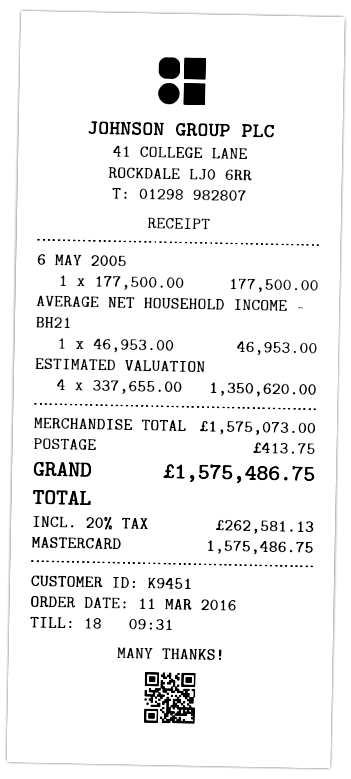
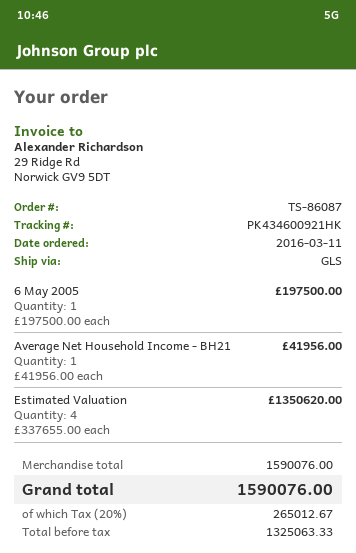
6 MAY 2005: 1 x 177500.00 = 177500.00 -> 1 x 197500.00 = 197500.00
AVERAGE NET HOUSEHOLD INCOME - BH21: 1 x 46953.00 = 46953.00 -> 1 x 41956.00 = 41956.00
subtotal: 1575073.00 -> 1590076.00
shipping: 413.75 -> none
tax: 20% = 262581.13 -> 20% = 265012.67
total: 1575486.75 -> 1590076.00

